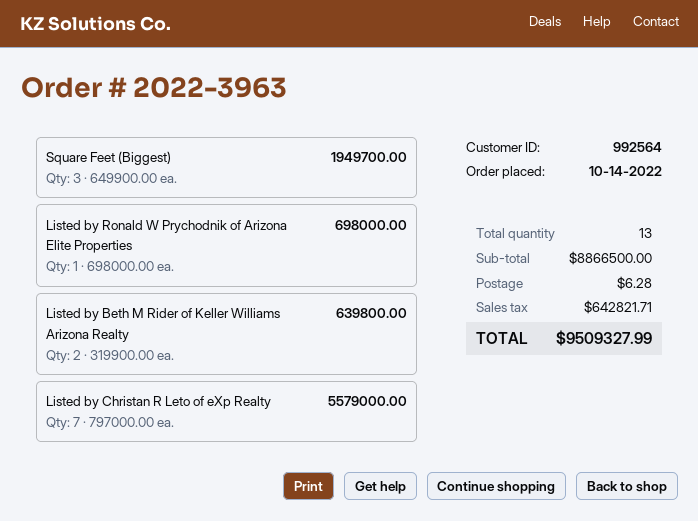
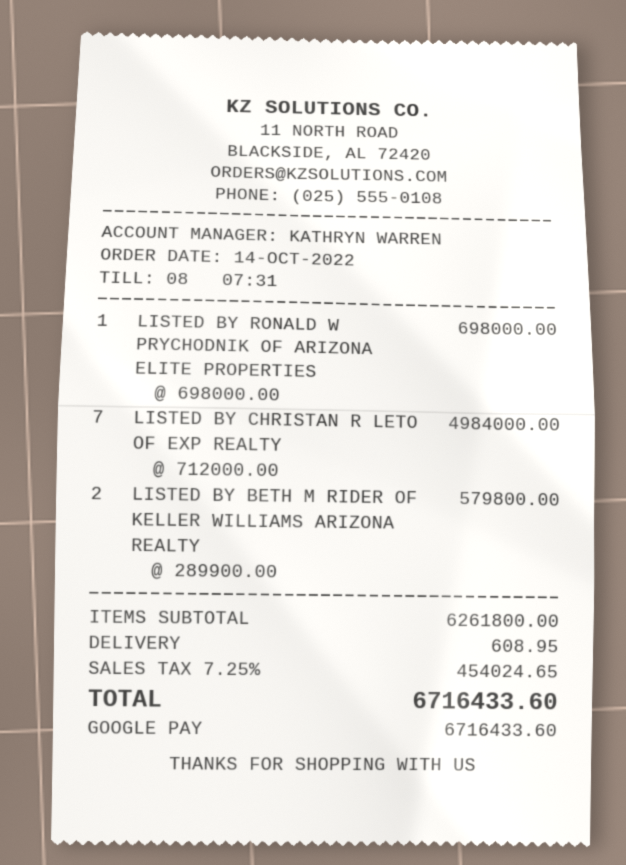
Square Feet (Biggest): 3 x 649900.00 = 1949700.00 -> none
Listed by Beth M Rider of Keller Williams Arizona Realty: 2 x 319900.00 = 639800.00 -> 2 x 289900.00 = 579800.00
Listed by Christan R Leto of eXp Realty: 7 x 797000.00 = 5579000.00 -> 7 x 712000.00 = 4984000.00
subtotal: 8866500.00 -> 6261800.00
shipping: 6.28 -> 608.95
tax: 642821.71 -> 454024.65
total: 9509327.99 -> 6716433.60

